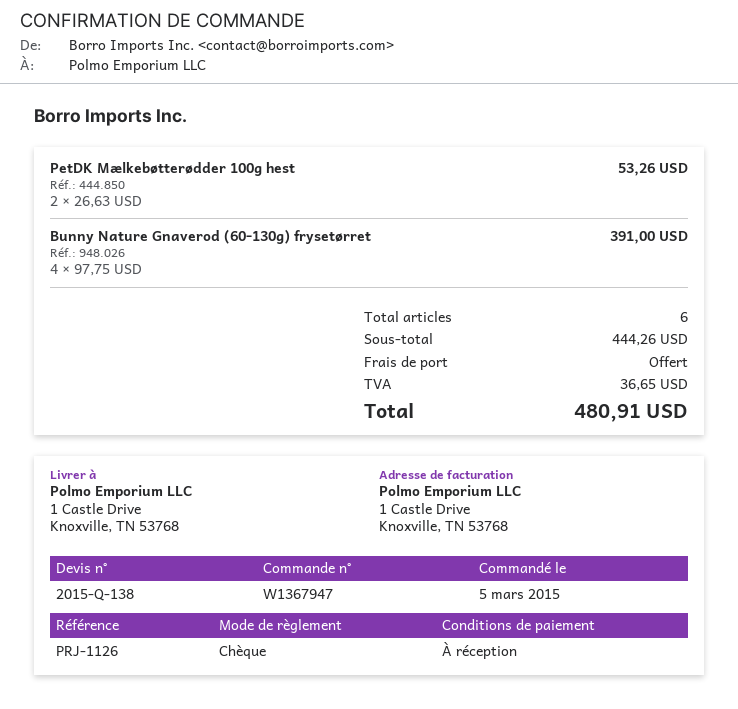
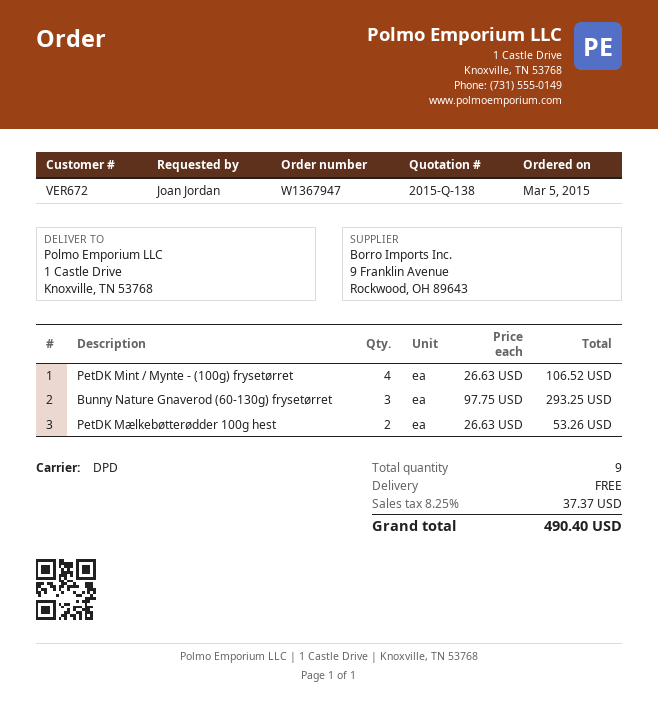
Bunny Nature Gnaverod (60-130g) frysetørret: 4 x 97.75 = 391.00 -> 3 x 97.75 = 293.25
PetDK Mint / Mynte - (100g) frysetørret: none -> 4 x 26.63 = 106.52
total quantity: 6 -> 9
tax: 36.65 -> 37.37
total: 480.91 -> 490.40

